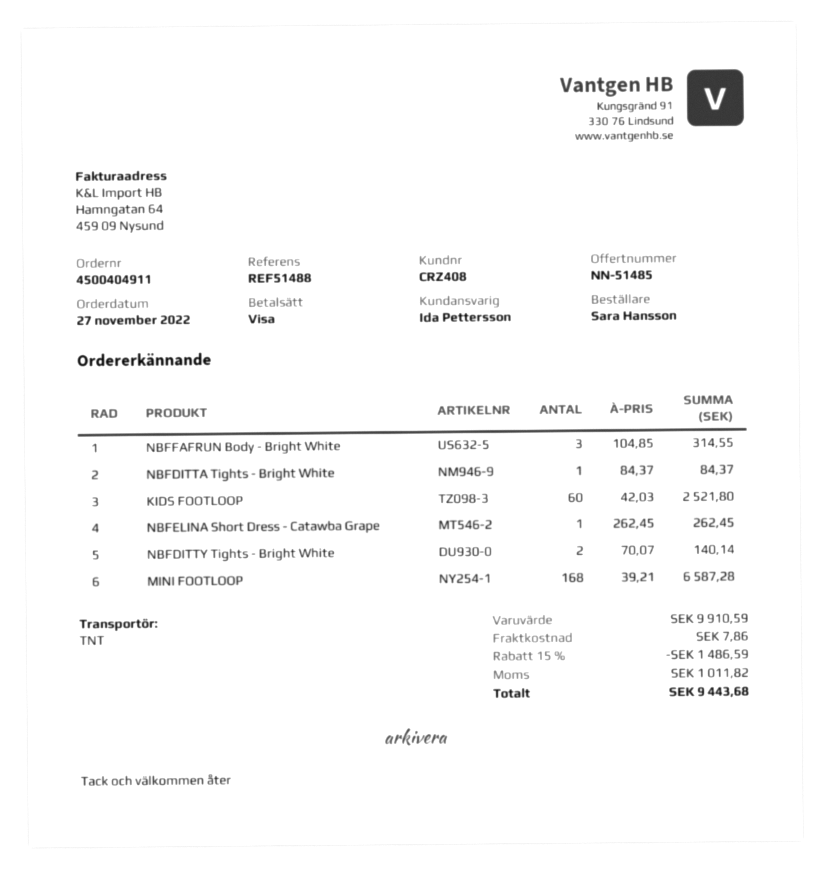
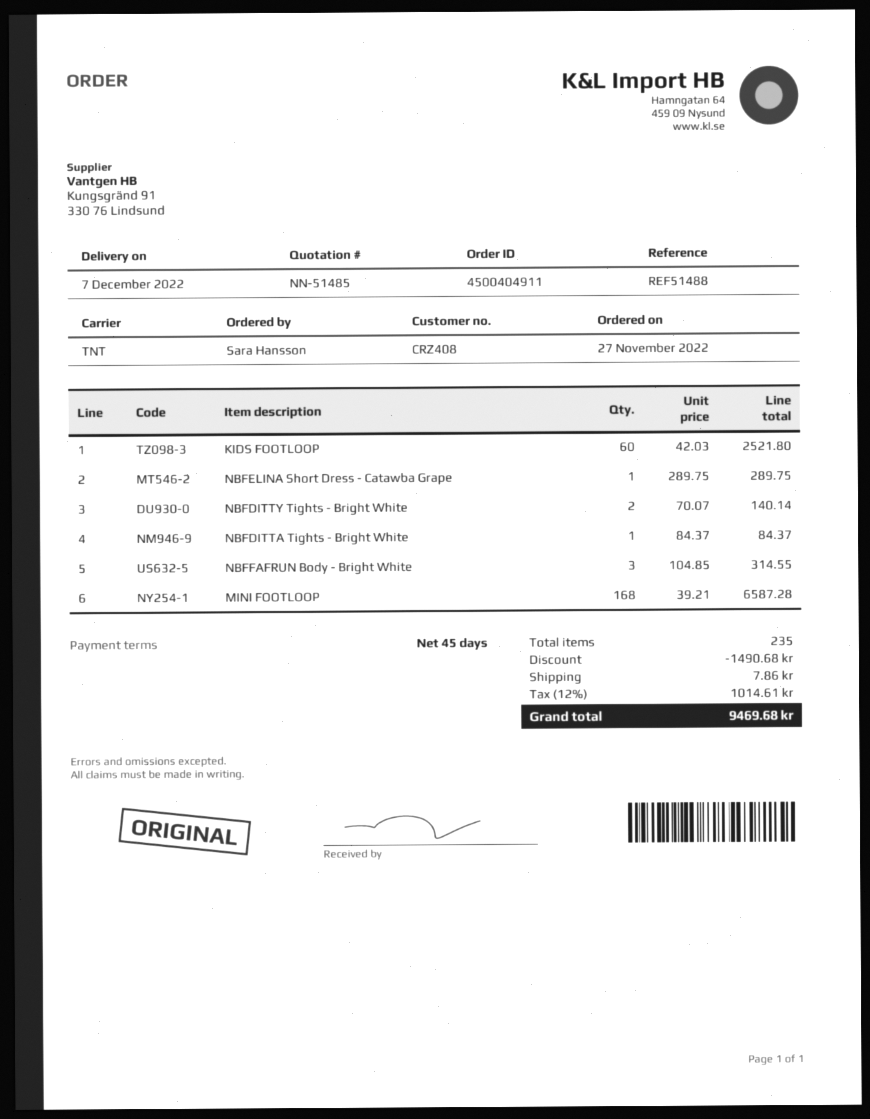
NBFELINA Short Dress - Catawba Grape: 1 x 262.45 = 262.45 -> 1 x 289.75 = 289.75
discount: 1486.59 -> 1490.68
tax: 1011.82 -> 1014.61
total: 9443.68 -> 9469.68

